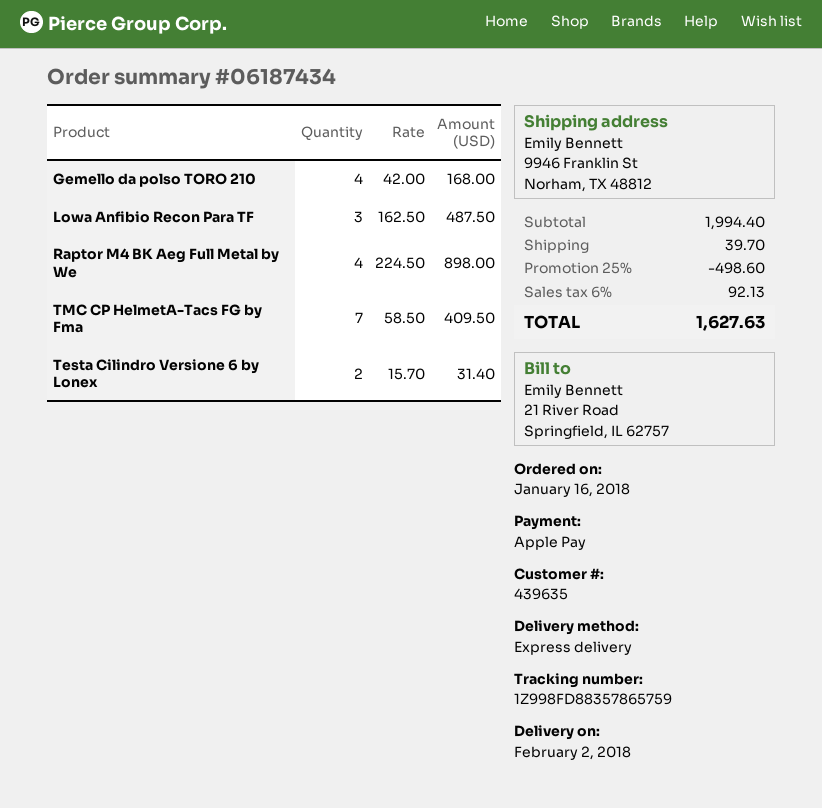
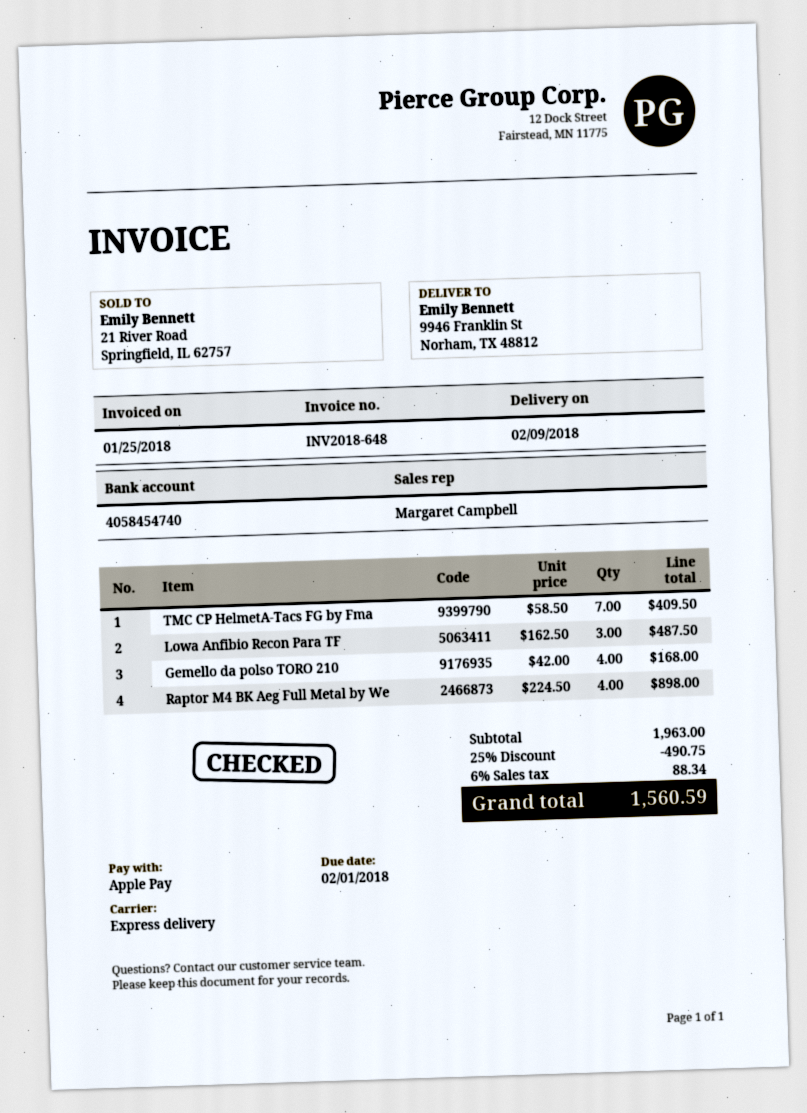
delivery date: 2018-02-02 -> 2018-02-09
Testa Cilindro Versione 6 by Lonex: 2 x 15.70 = 31.40 -> none
subtotal: 1994.40 -> 1963.00
discount: 25% = 498.60 -> 25% = 490.75
shipping: 39.70 -> none
tax: 6% = 92.13 -> 6% = 88.34
total: 1627.63 -> 1560.59

